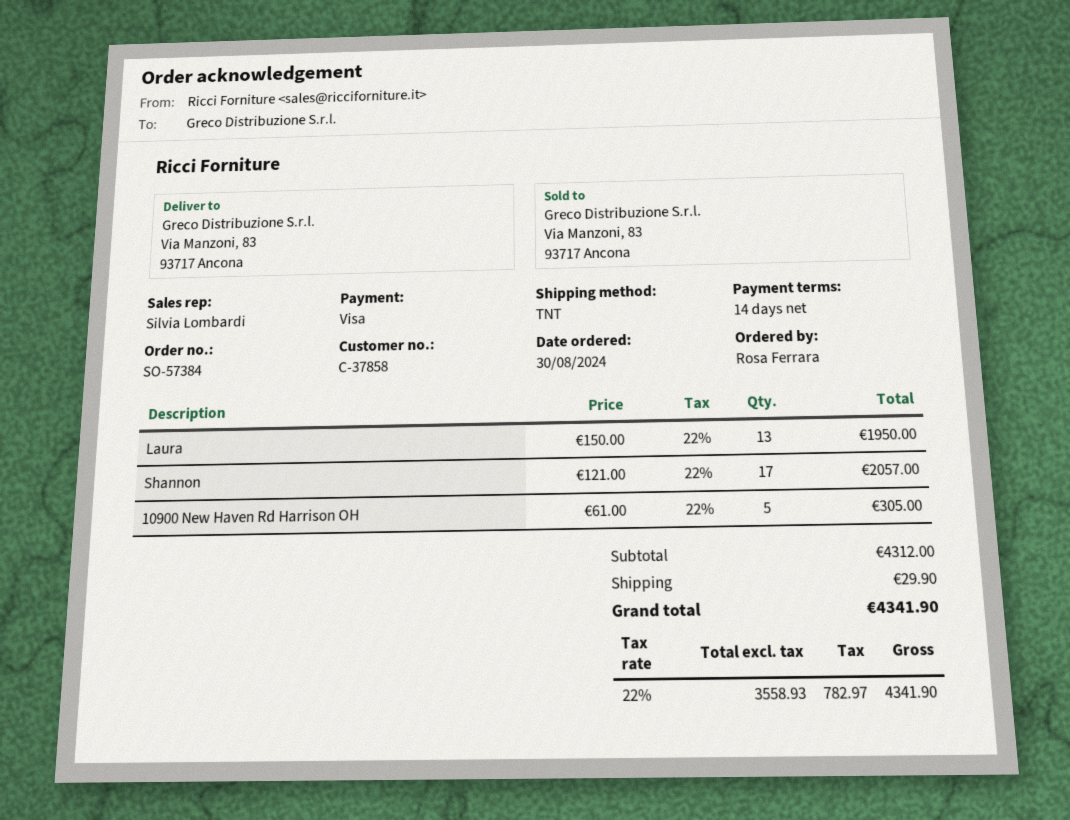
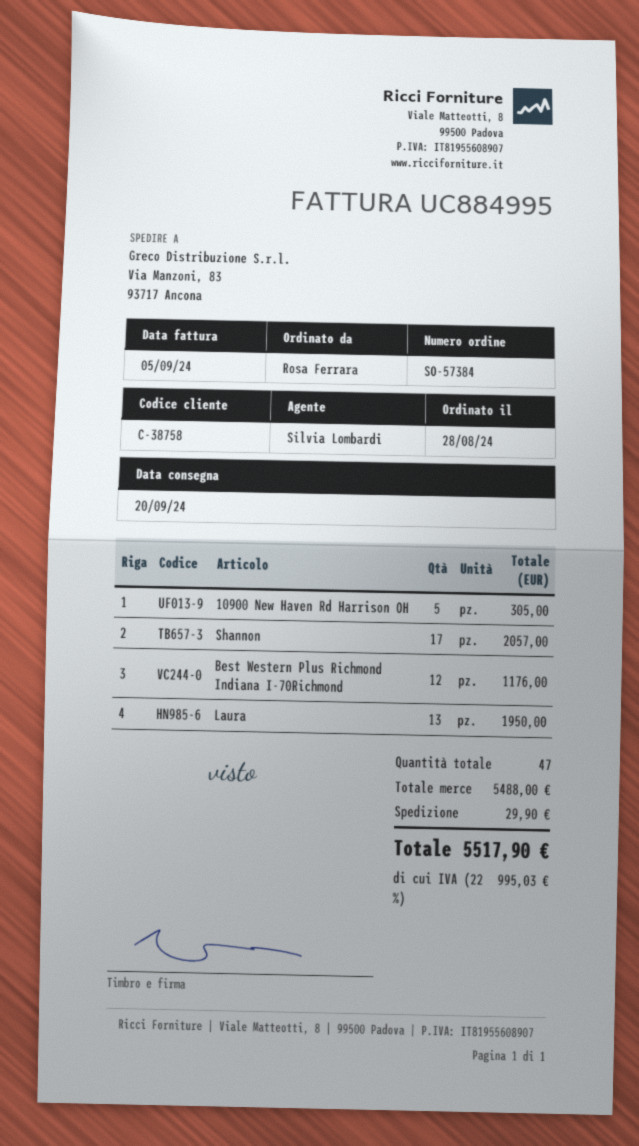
order date: 2024-08-30 -> 2024-08-28
customer number: C-37858 -> C-38758
Best Western Plus Richmond Indiana I-70Richmond: none -> 12 for 1176.00
subtotal: 4312.00 -> 5488.00
tax: 22% = 782.97 -> 22% = 995.03
total: 4341.90 -> 5517.90

